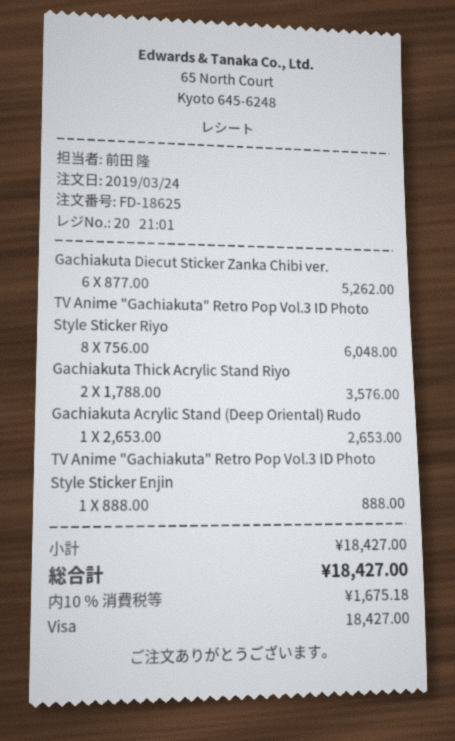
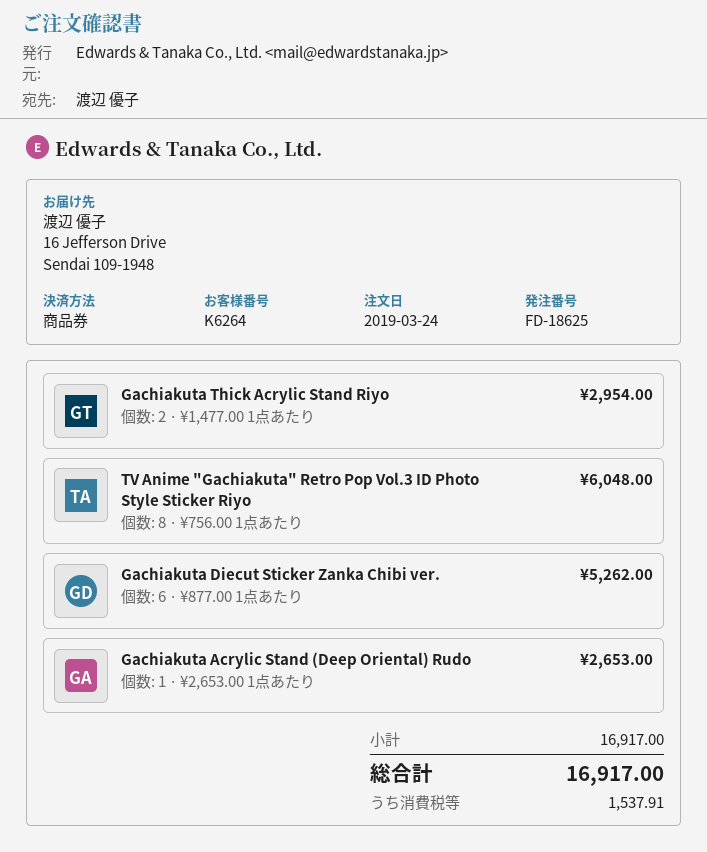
payment method: Visa -> gift card
Gachiakuta Thick Acrylic Stand Riyo: 2 x 1788.00 = 3576.00 -> 2 x 1477.00 = 2954.00
TV Anime "Gachiakuta" Retro Pop Vol.3 ID Photo Style Sticker Enjin: 1 x 888.00 = 888.00 -> none
subtotal: 18427.00 -> 16917.00
tax: 1675.18 -> 1537.91
total: 18427.00 -> 16917.00

